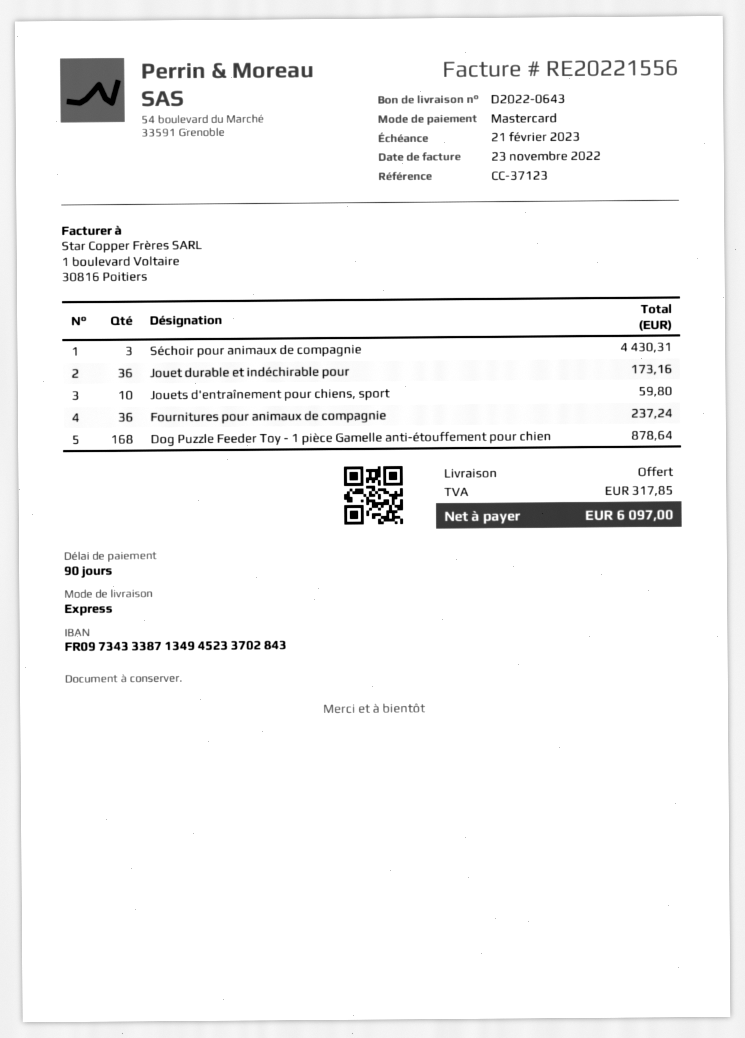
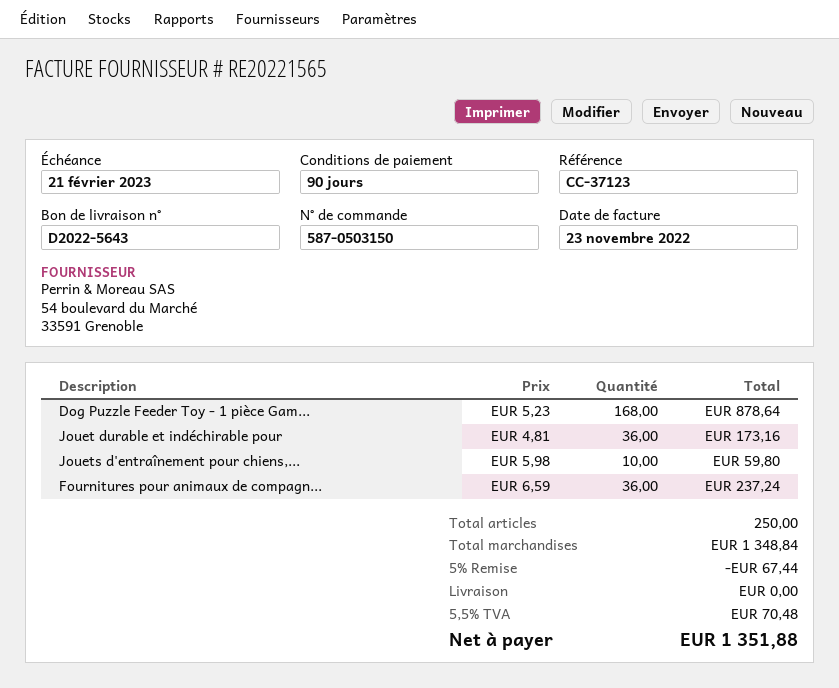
delivery note number: D2022-0643 -> D2022-5643
invoice number: RE20221556 -> RE20221565
Séchoir pour animaux de compagnie: 3 for 4430.31 -> none
discount: none -> 5% = 67.44
tax: 317.85 -> 70.48
total: 6097.00 -> 1351.88

